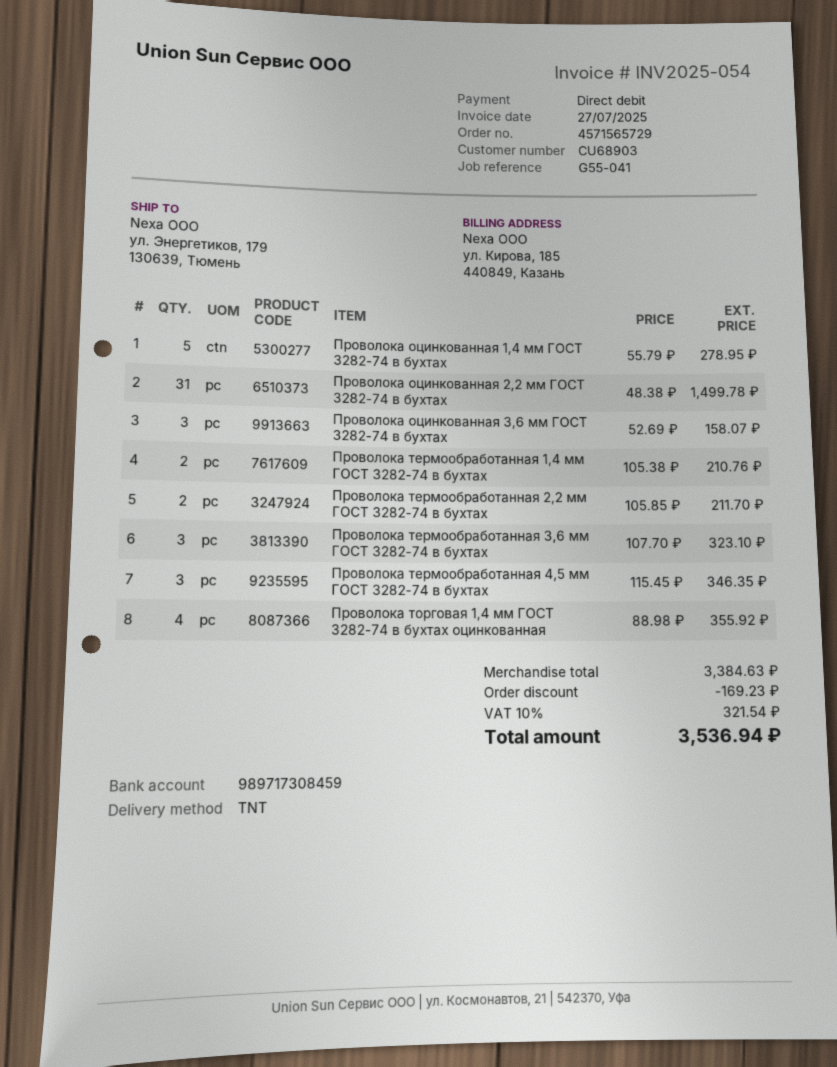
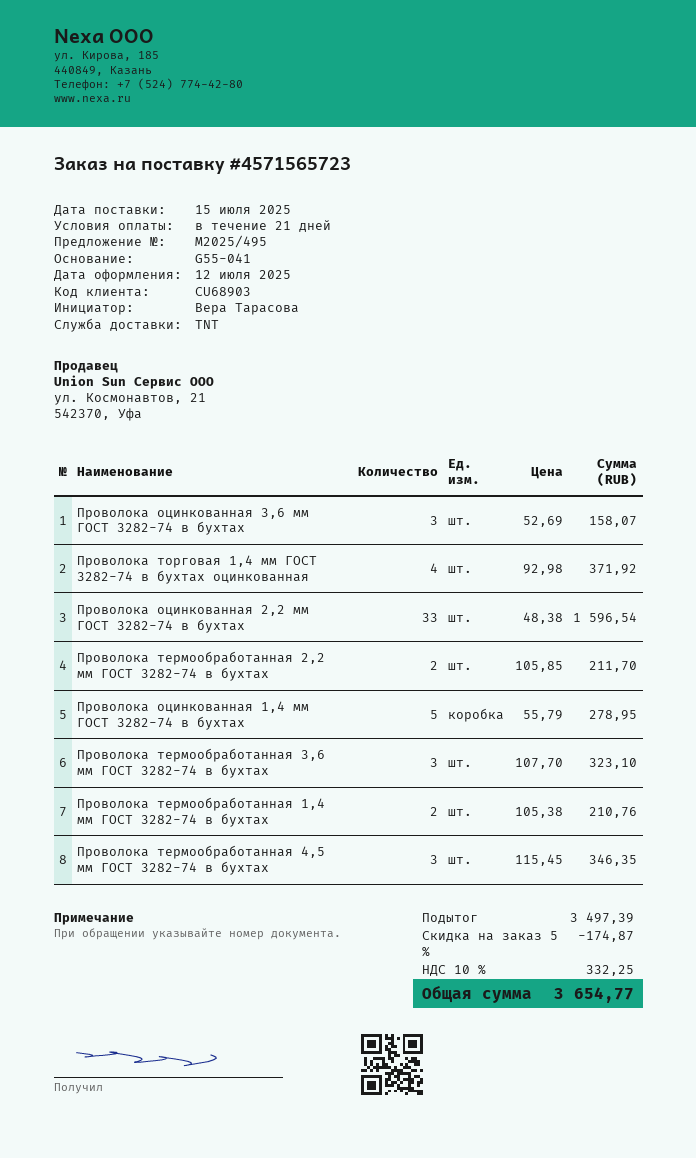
order number: 4571565729 -> 4571565723
Проволока оцинкованная 2,2 мм ГОСТ 3282-74 в бухтах: 31 x 48.38 = 1499.78 -> 33 x 48.38 = 1596.54
Проволока торговая 1,4 мм ГОСТ 3282-74 в бухтах оцинкованная: 4 x 88.98 = 355.92 -> 4 x 92.98 = 371.92
subtotal: 3384.63 -> 3497.39
discount: 169.23 -> 174.87
tax: 10% = 321.54 -> 10% = 332.25
total: 3536.94 -> 3654.77

